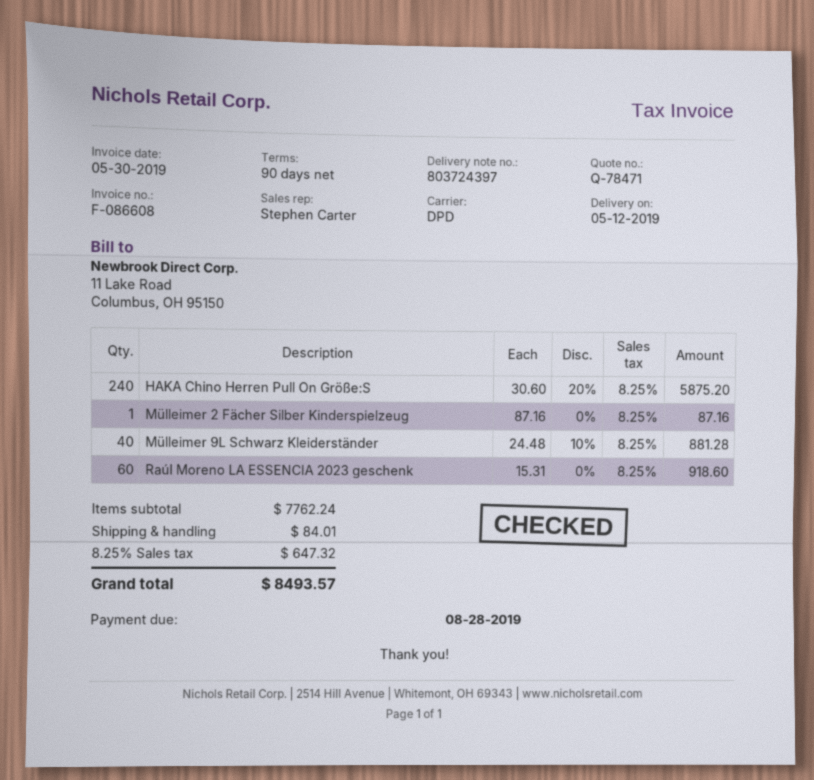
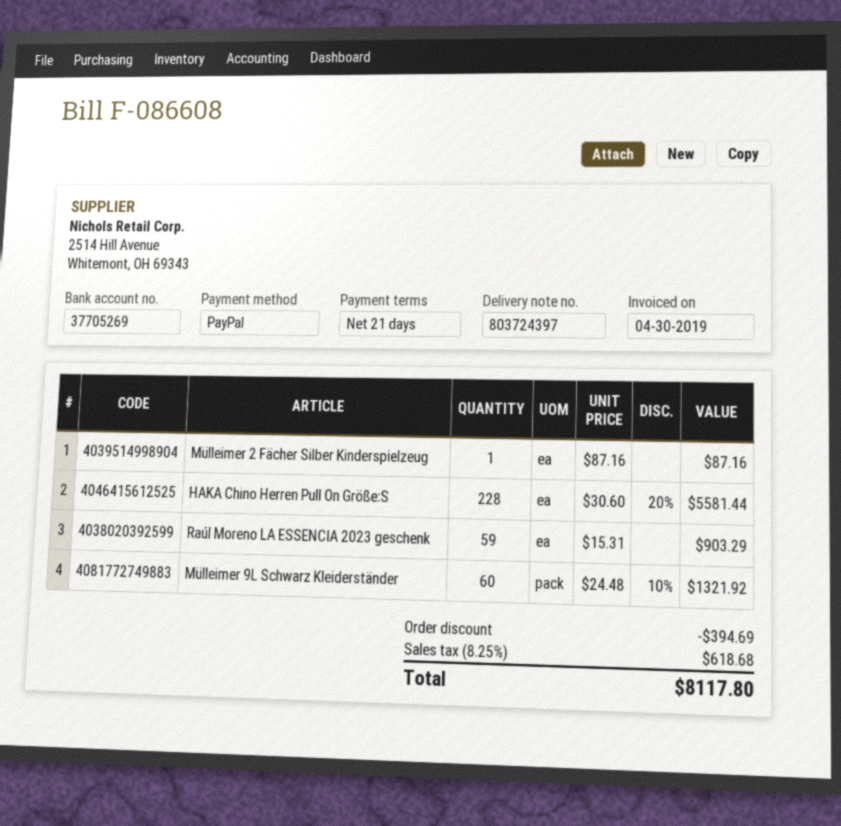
invoice date: 2019-05-30 -> 2019-04-30
payment terms: 90 days -> 21 days
HAKA Chino Herren Pull On Größe:S: 240 x 30.60 - 20% = 5875.20 -> 228 x 30.60 - 20% = 5581.44
Mülleimer 9L Schwarz Kleiderständer: 40 x 24.48 - 10% = 881.28 -> 60 x 24.48 - 10% = 1321.92
Raúl Moreno LA ESSENCIA 2023 geschenk: 60 x 15.31 = 918.60 -> 59 x 15.31 = 903.29
discount: none -> 394.69
shipping: 84.01 -> none
tax: 8.25% = 647.32 -> 8.25% = 618.68
total: 8493.57 -> 8117.80

